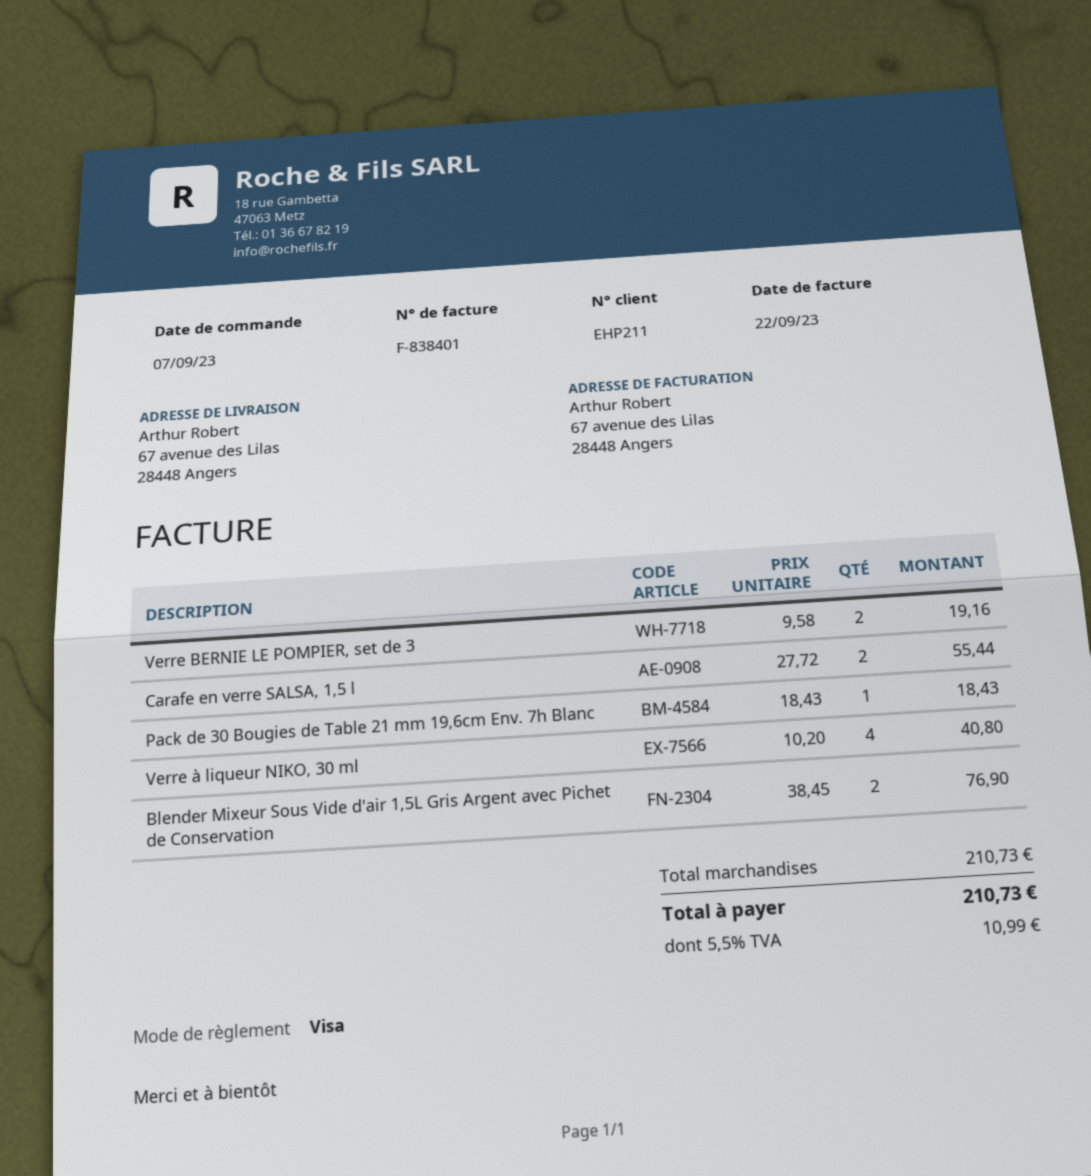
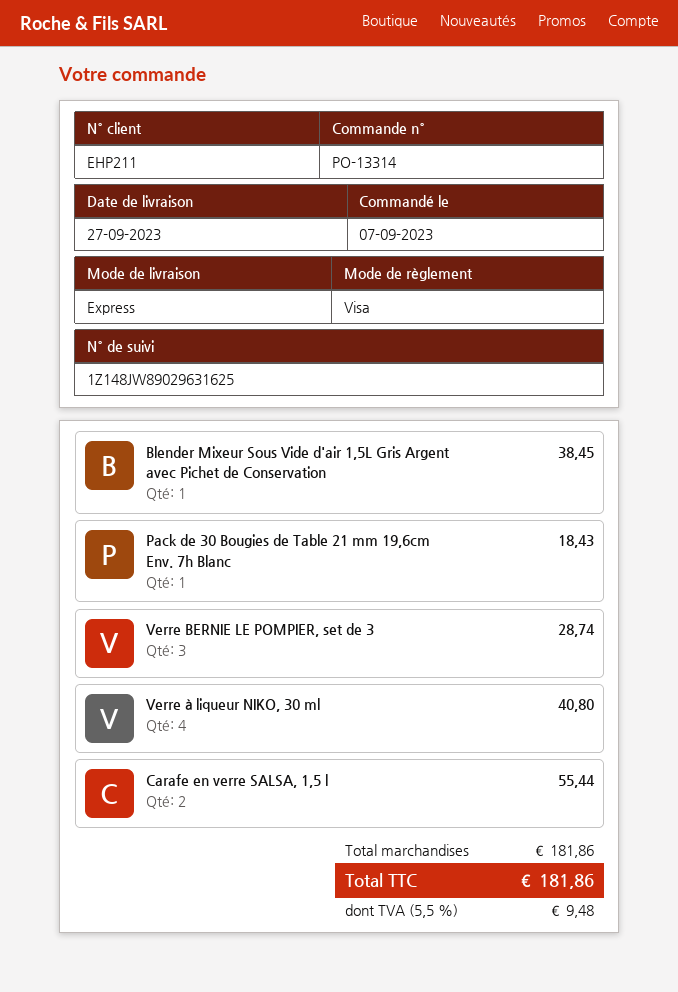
Verre BERNIE LE POMPIER, set de 3: 2 for 19.16 -> 3 for 28.74
Blender Mixeur Sous Vide d'air 1,5L Gris Argent avec Pichet de Conservation: 2 for 76.90 -> 1 for 38.45
subtotal: 210.73 -> 181.86
tax: 5.5% = 10.99 -> 5.5% = 9.48
total: 210.73 -> 181.86

